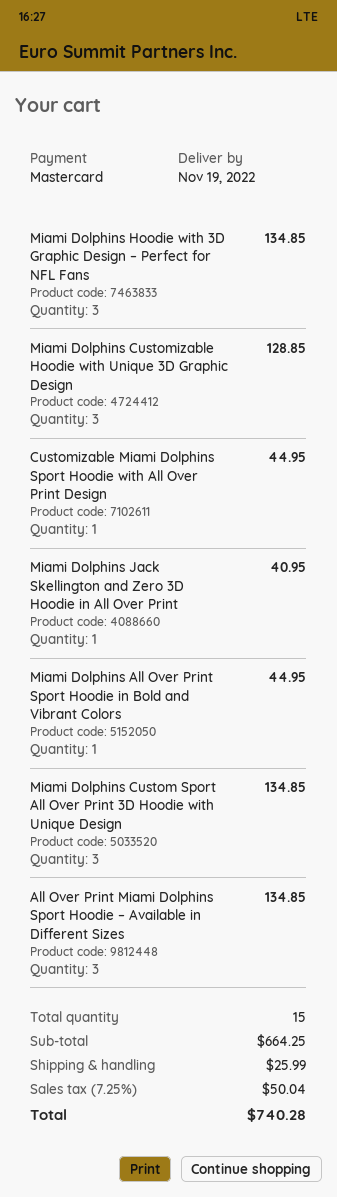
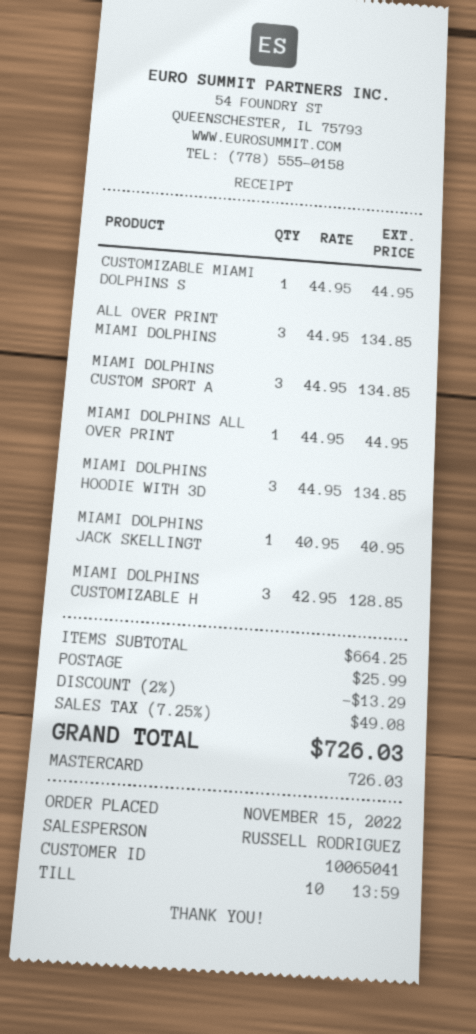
discount: none -> 2% = 13.29
tax: 7.25% = 50.04 -> 7.25% = 49.08
total: 740.28 -> 726.03

